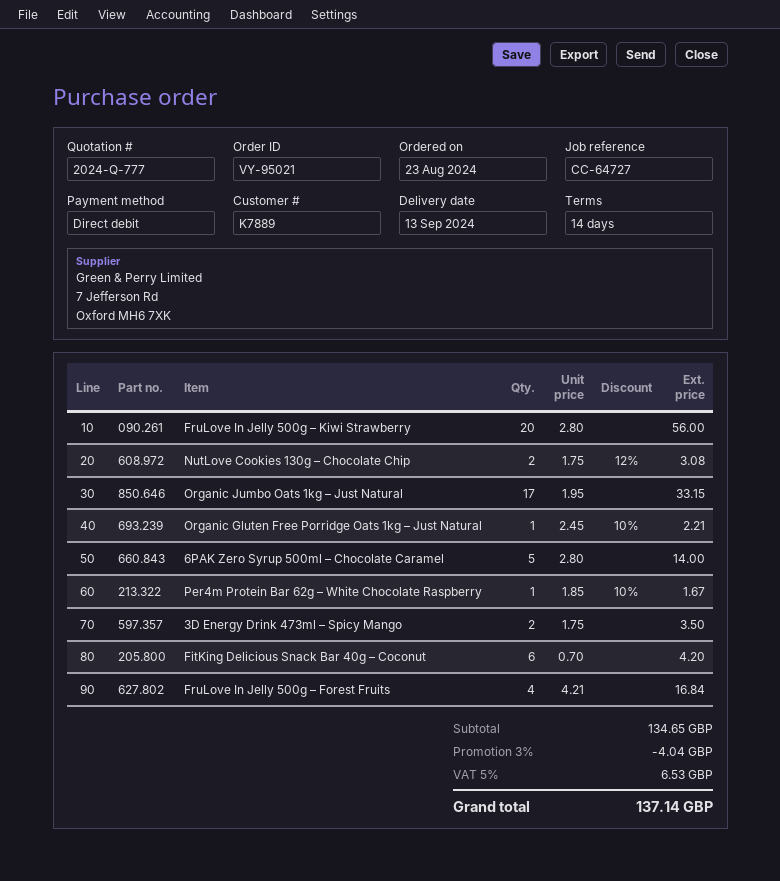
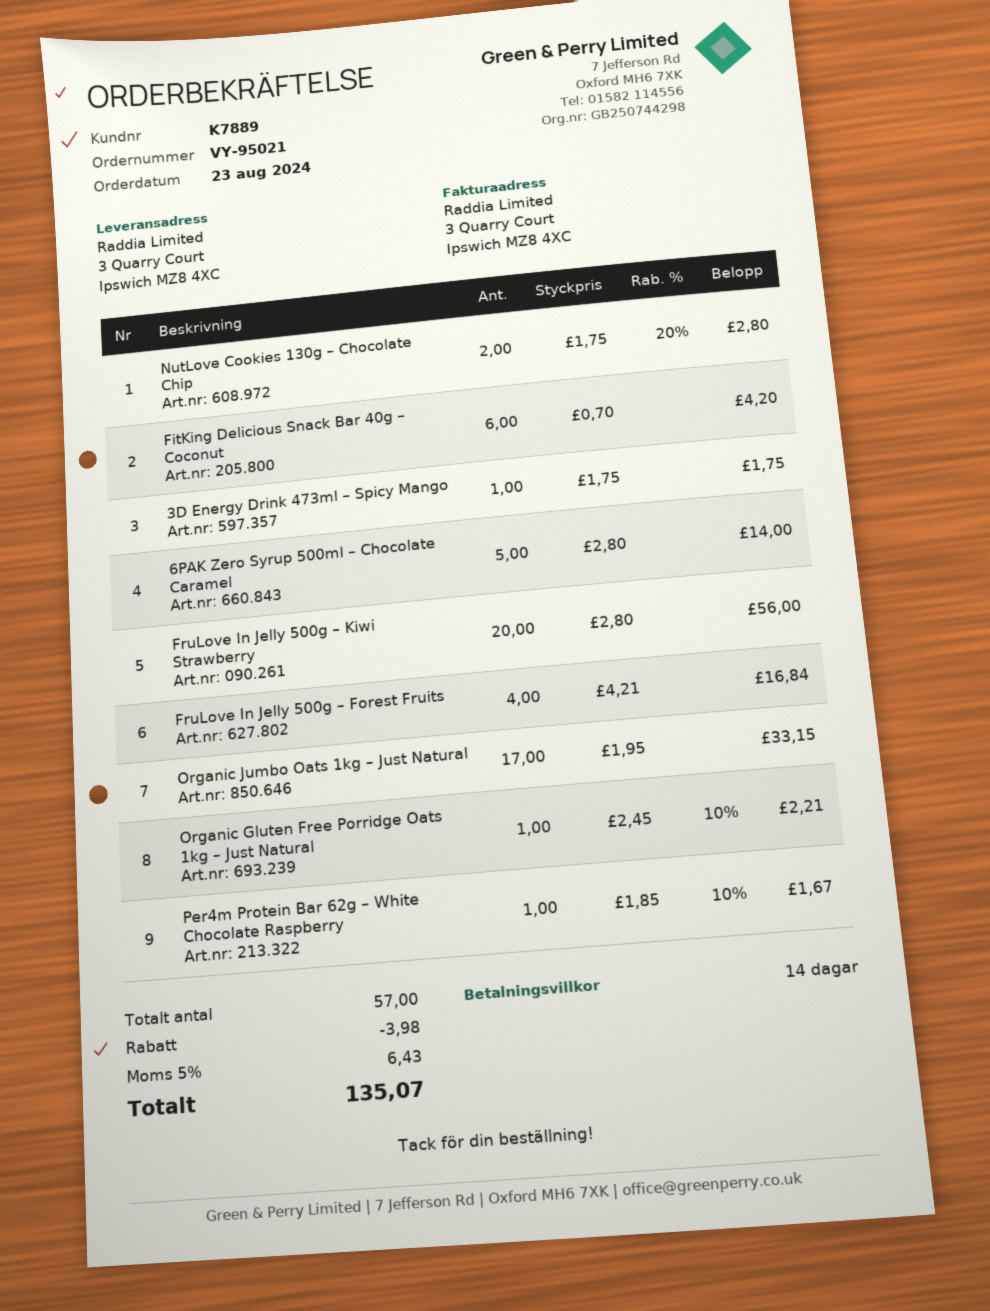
NutLove Cookies 130g – Chocolate Chip: 2 x 1.75 - 12% = 3.08 -> 2 x 1.75 - 20% = 2.80
3D Energy Drink 473ml – Spicy Mango: 2 x 1.75 = 3.50 -> 1 x 1.75 = 1.75
discount: 4.04 -> 3.98
tax: 5% = 6.53 -> 5% = 6.43
total: 137.14 -> 135.07

